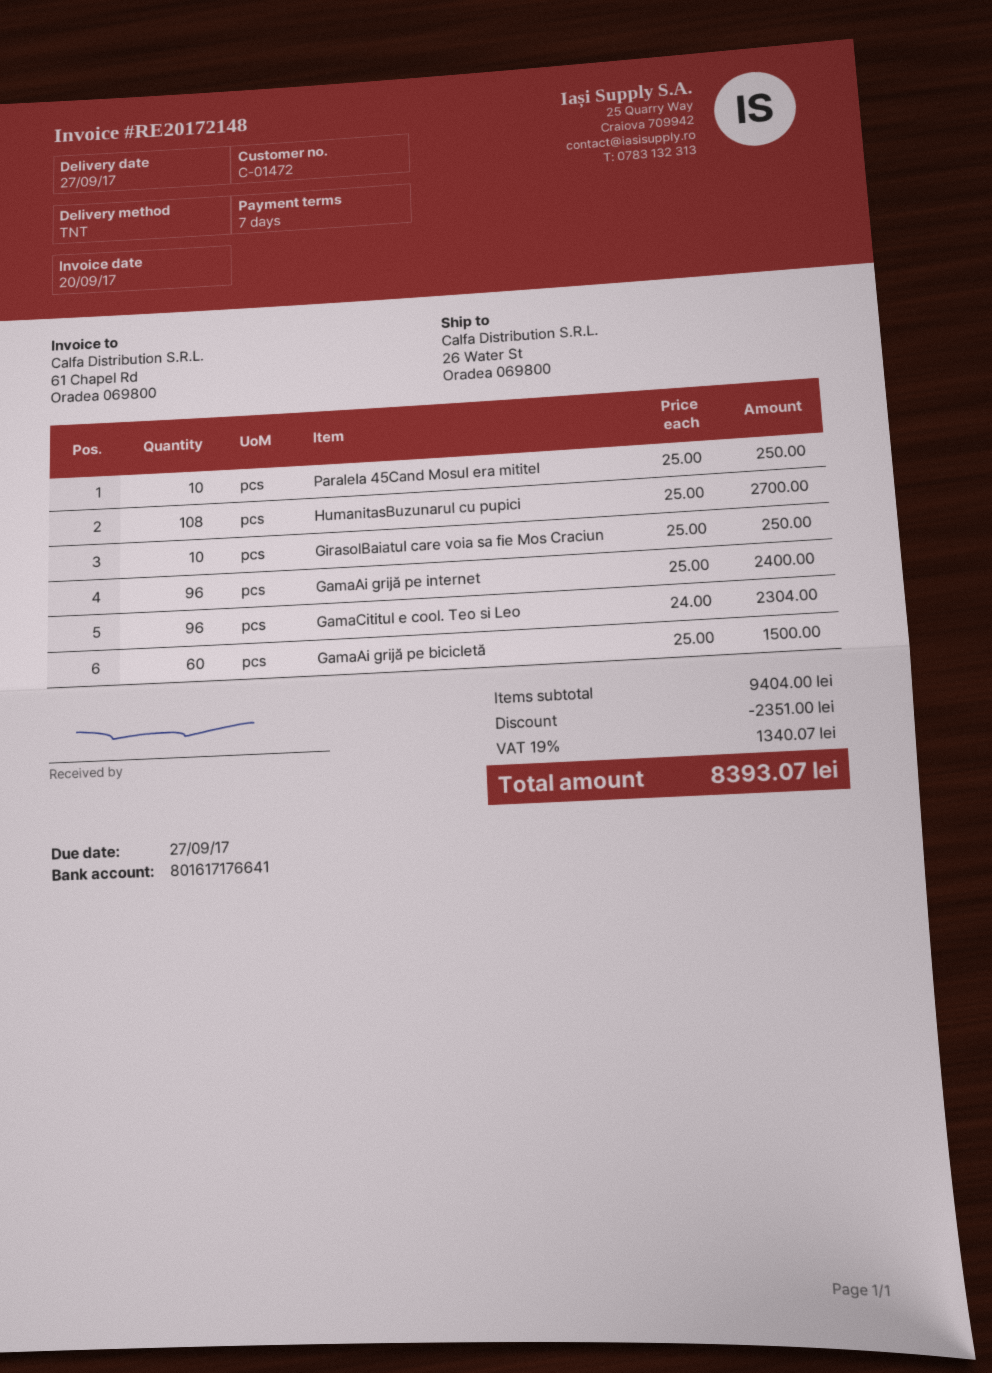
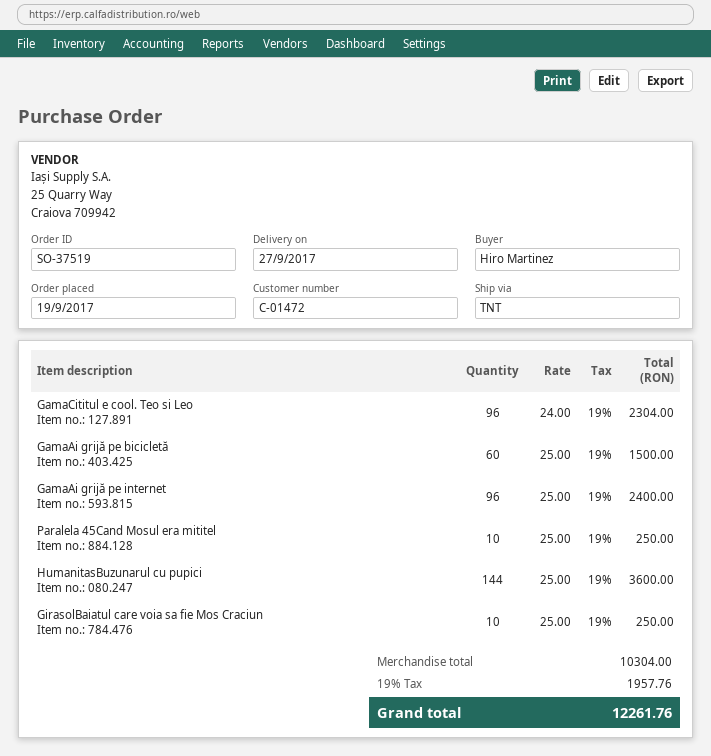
HumanitasBuzunarul cu pupici: 108 x 25.00 = 2700.00 -> 144 x 25.00 = 3600.00
subtotal: 9404.00 -> 10304.00
discount: 2351.00 -> none
tax: 19% = 1340.07 -> 19% = 1957.76
total: 8393.07 -> 12261.76

